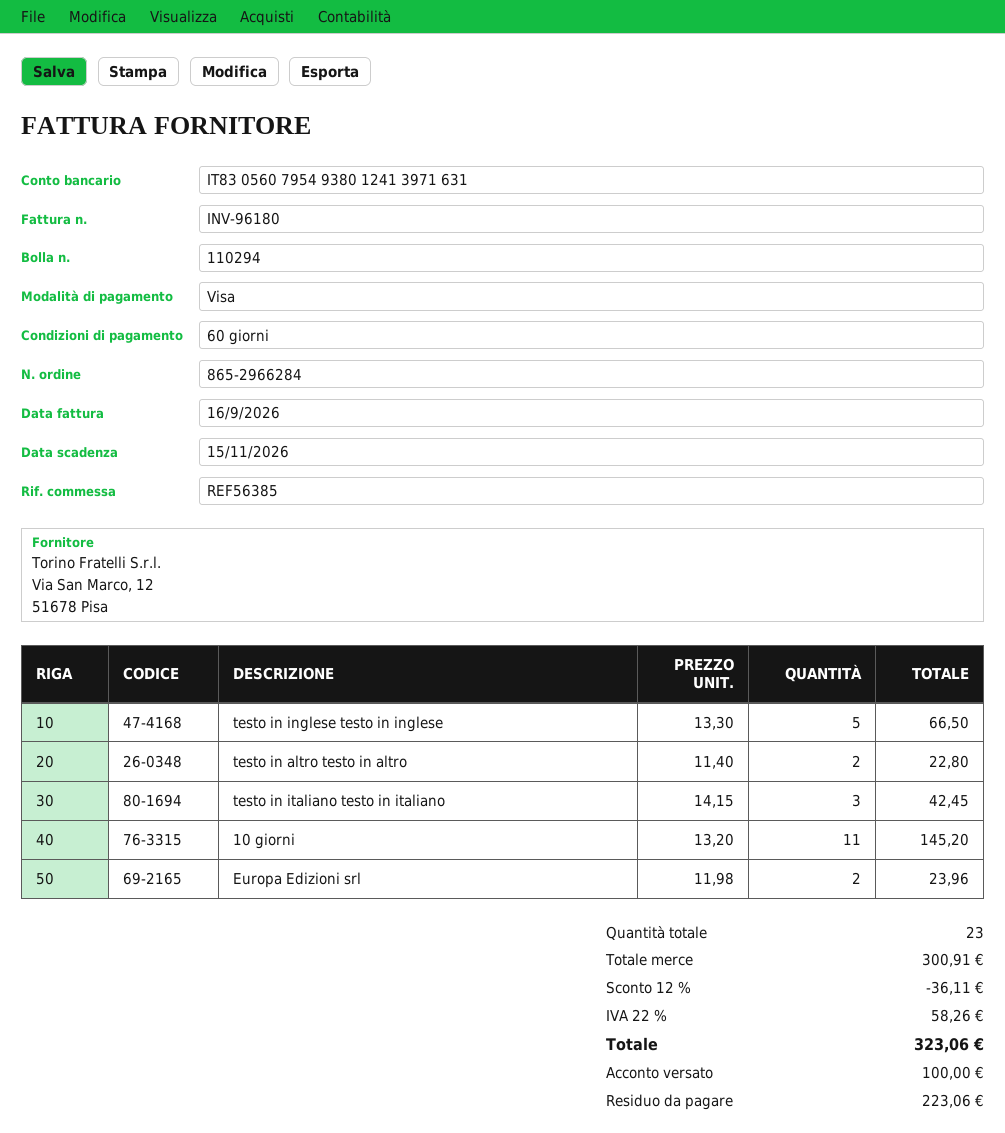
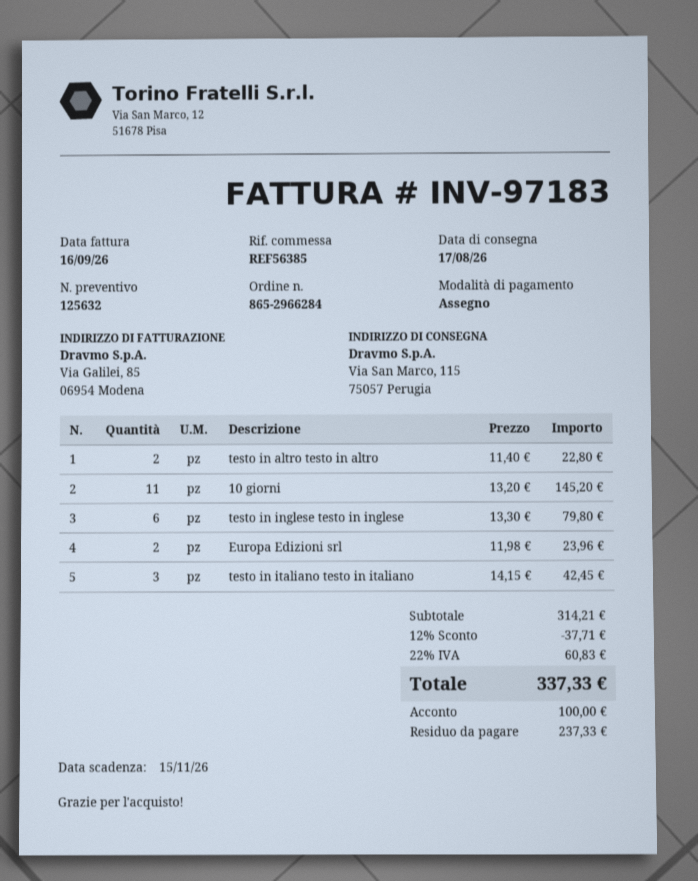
invoice number: INV-96180 -> INV-97183
payment method: Visa -> cheque
testo in inglese testo in inglese: 5 x 13.30 = 66.50 -> 6 x 13.30 = 79.80
subtotal: 300.91 -> 314.21
discount: 12% = 36.11 -> 12% = 37.71
tax: 22% = 58.26 -> 22% = 60.83
total: 323.06 -> 337.33
balance: 223.06 -> 237.33

